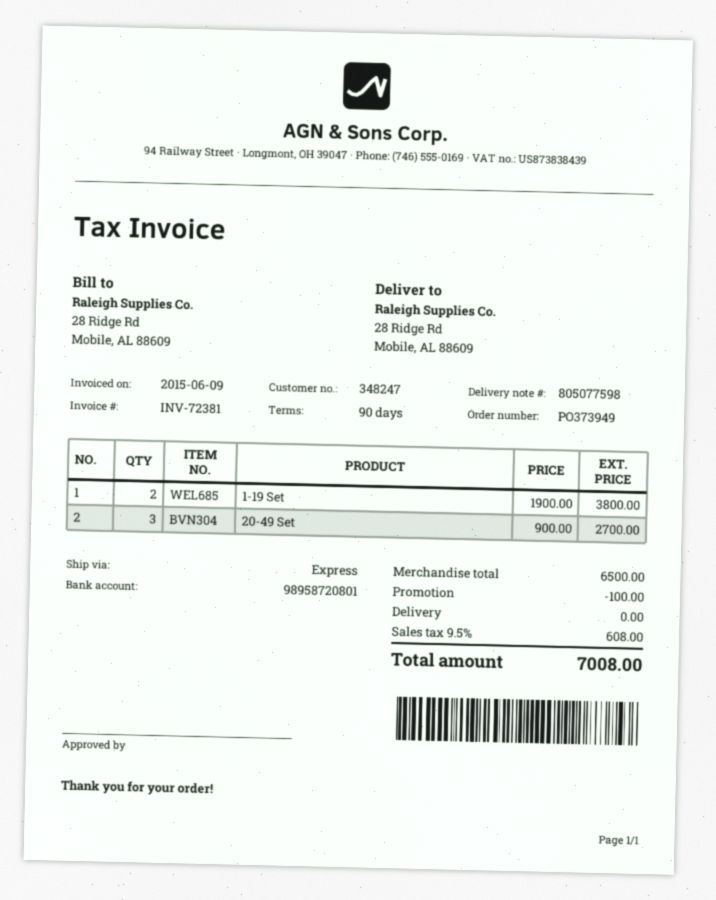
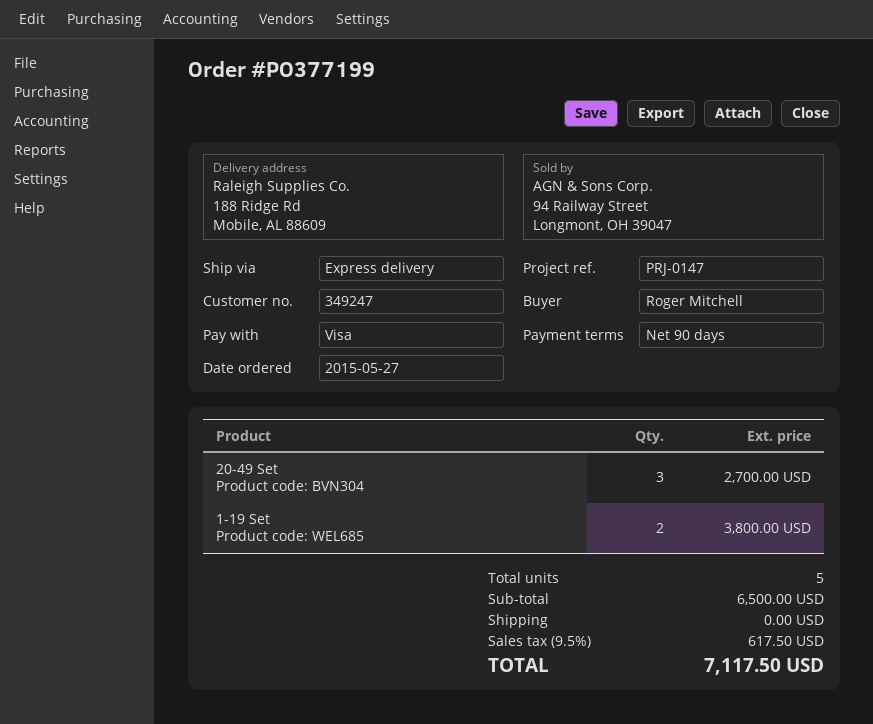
order number: PO373949 -> PO377199
customer number: 348247 -> 349247
ship to: 28 Ridge Rd, Mobile, AL 88609 -> 188 Ridge Rd, Mobile, AL 88609
discount: 100.00 -> none
tax: 9.5% = 608.00 -> 9.5% = 617.50
total: 7008.00 -> 7117.50

